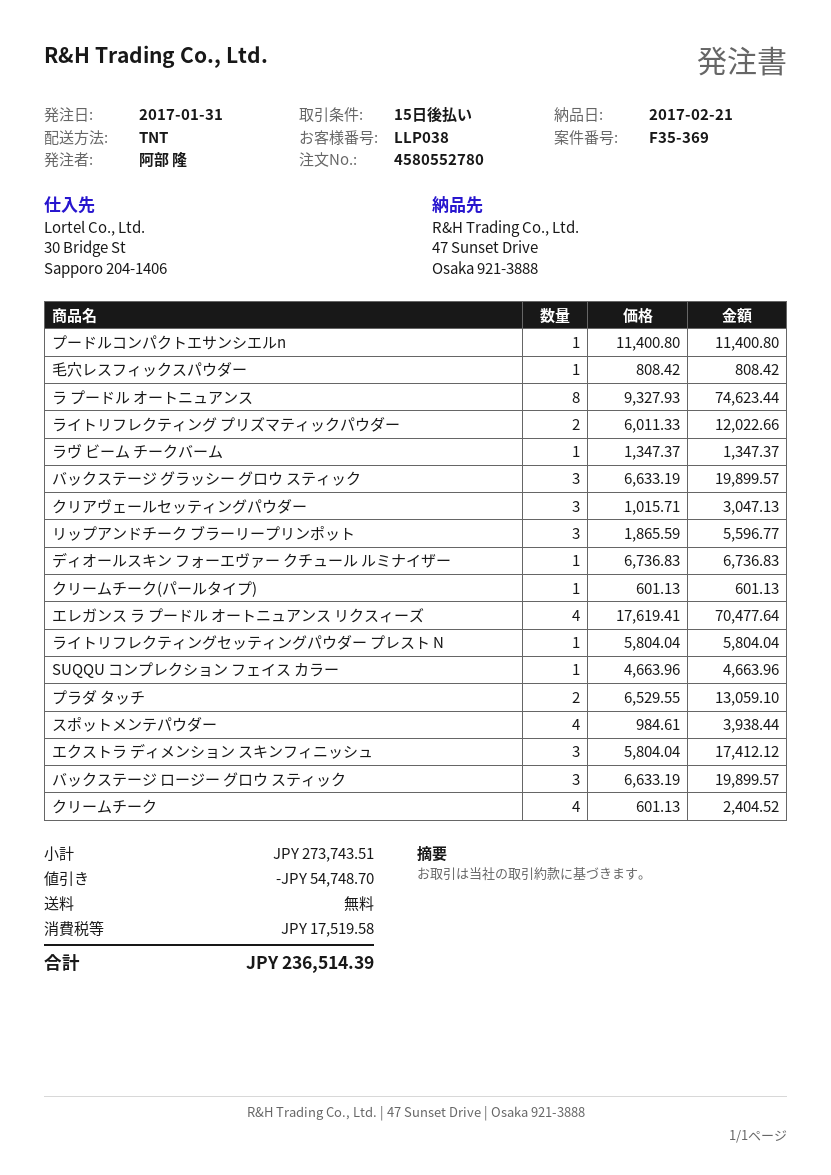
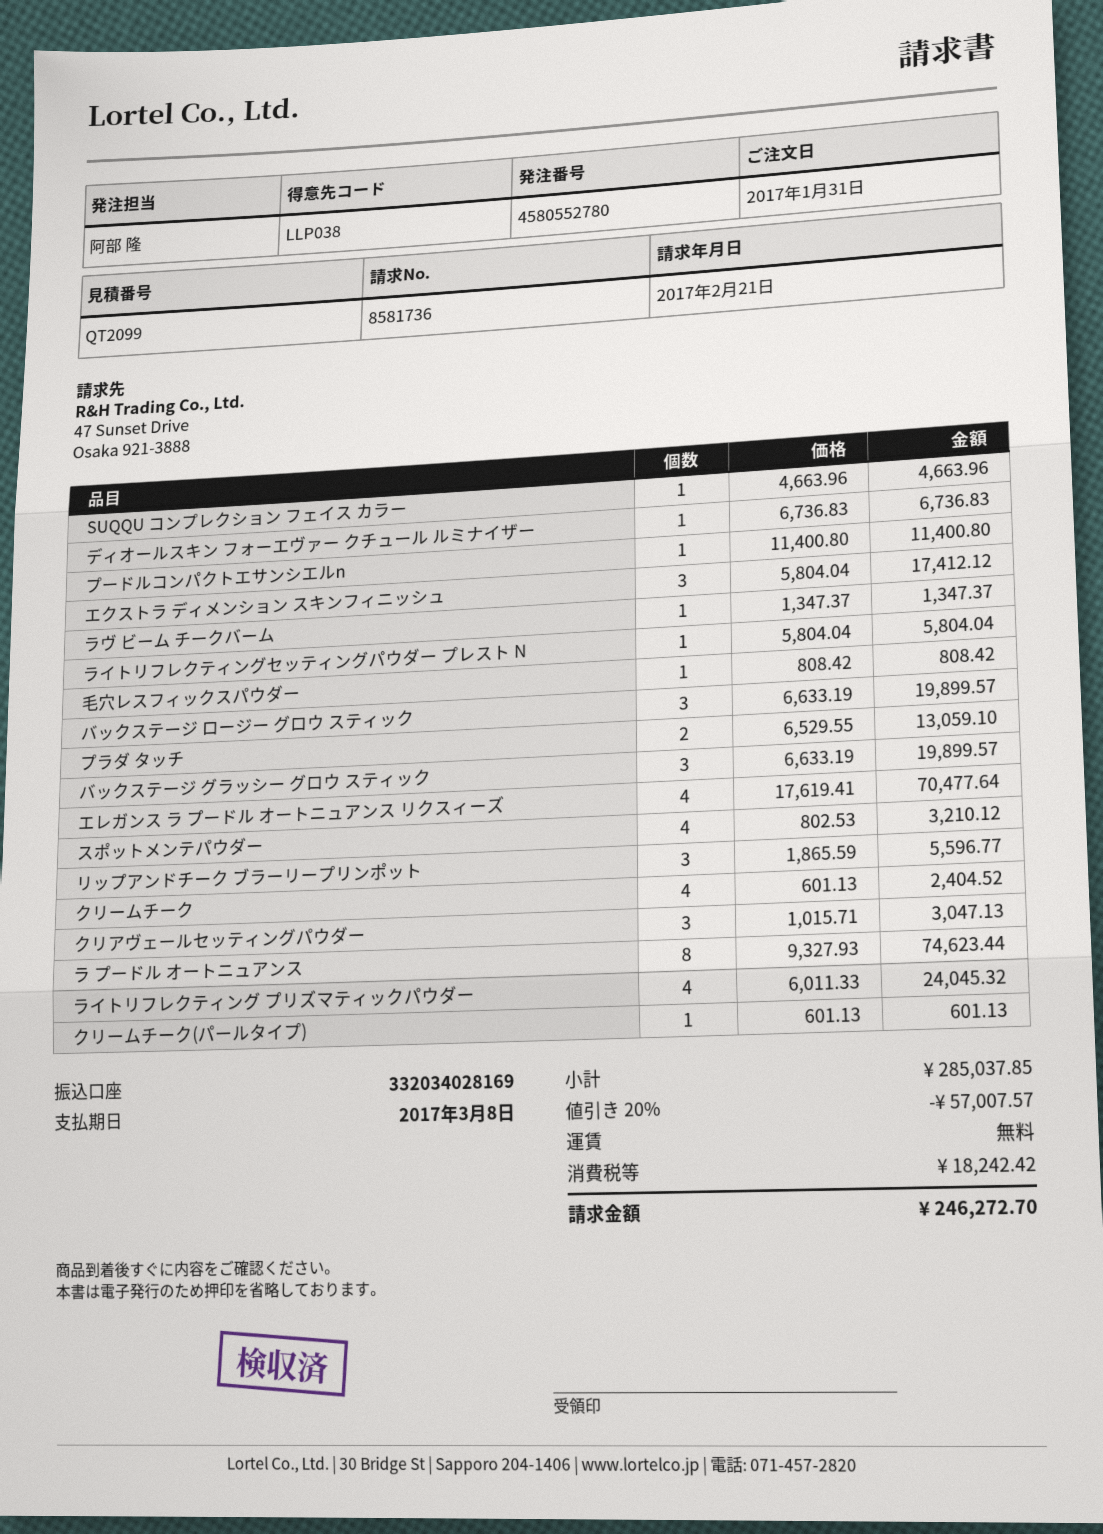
ライトリフレクティング プリズマティックパウダー: 2 x 6011.33 = 12022.66 -> 4 x 6011.33 = 24045.32
スポットメンテパウダー: 4 x 984.61 = 3938.44 -> 4 x 802.53 = 3210.12
subtotal: 273743.51 -> 285037.85
discount: 54748.70 -> 57007.57
tax: 17519.58 -> 18242.42
total: 236514.39 -> 246272.70

